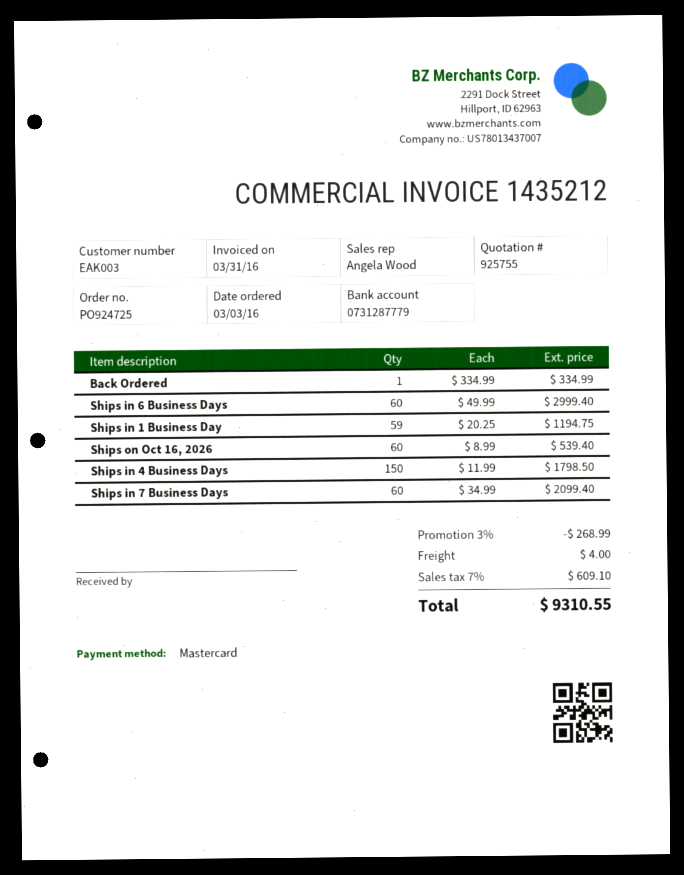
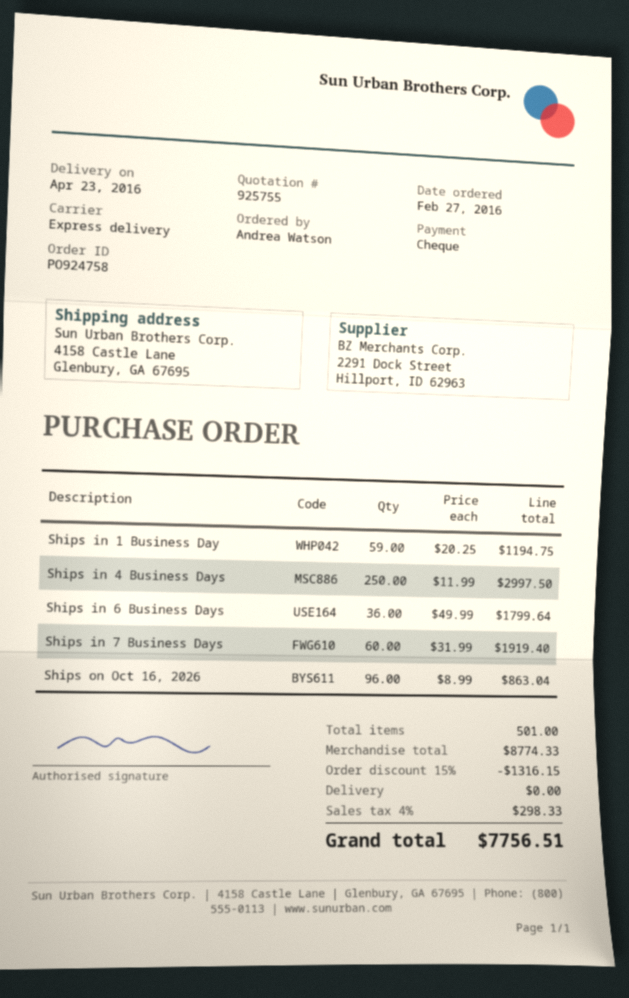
order number: PO924725 -> PO924758
order date: 2016-03-03 -> 2016-02-27
payment method: Mastercard -> cheque
Back Ordered: 1 x 334.99 = 334.99 -> none
Ships in 6 Business Days: 60 x 49.99 = 2999.40 -> 36 x 49.99 = 1799.64
Ships on Oct 16, 2026: 60 x 8.99 = 539.40 -> 96 x 8.99 = 863.04
Ships in 4 Business Days: 150 x 11.99 = 1798.50 -> 250 x 11.99 = 2997.50
Ships in 7 Business Days: 60 x 34.99 = 2099.40 -> 60 x 31.99 = 1919.40
discount: 3% = 268.99 -> 15% = 1316.15
shipping: 4.00 -> 0.00
tax: 7% = 609.10 -> 4% = 298.33
total: 9310.55 -> 7756.51

